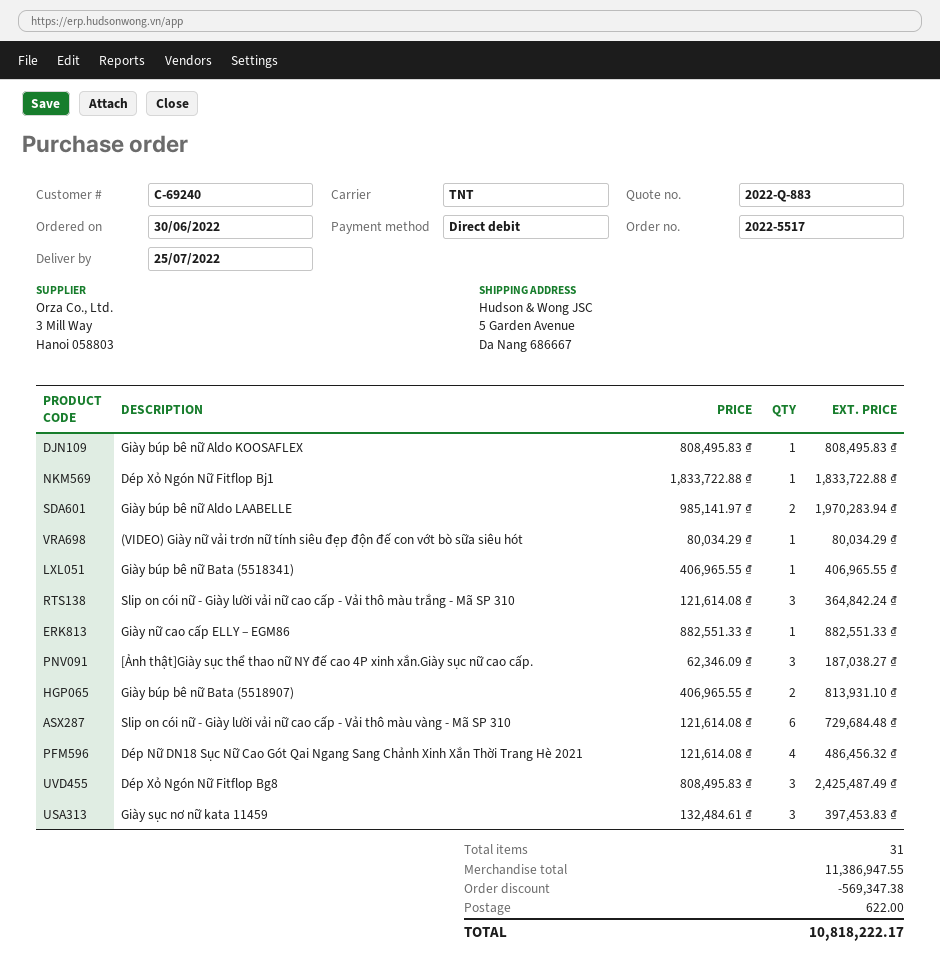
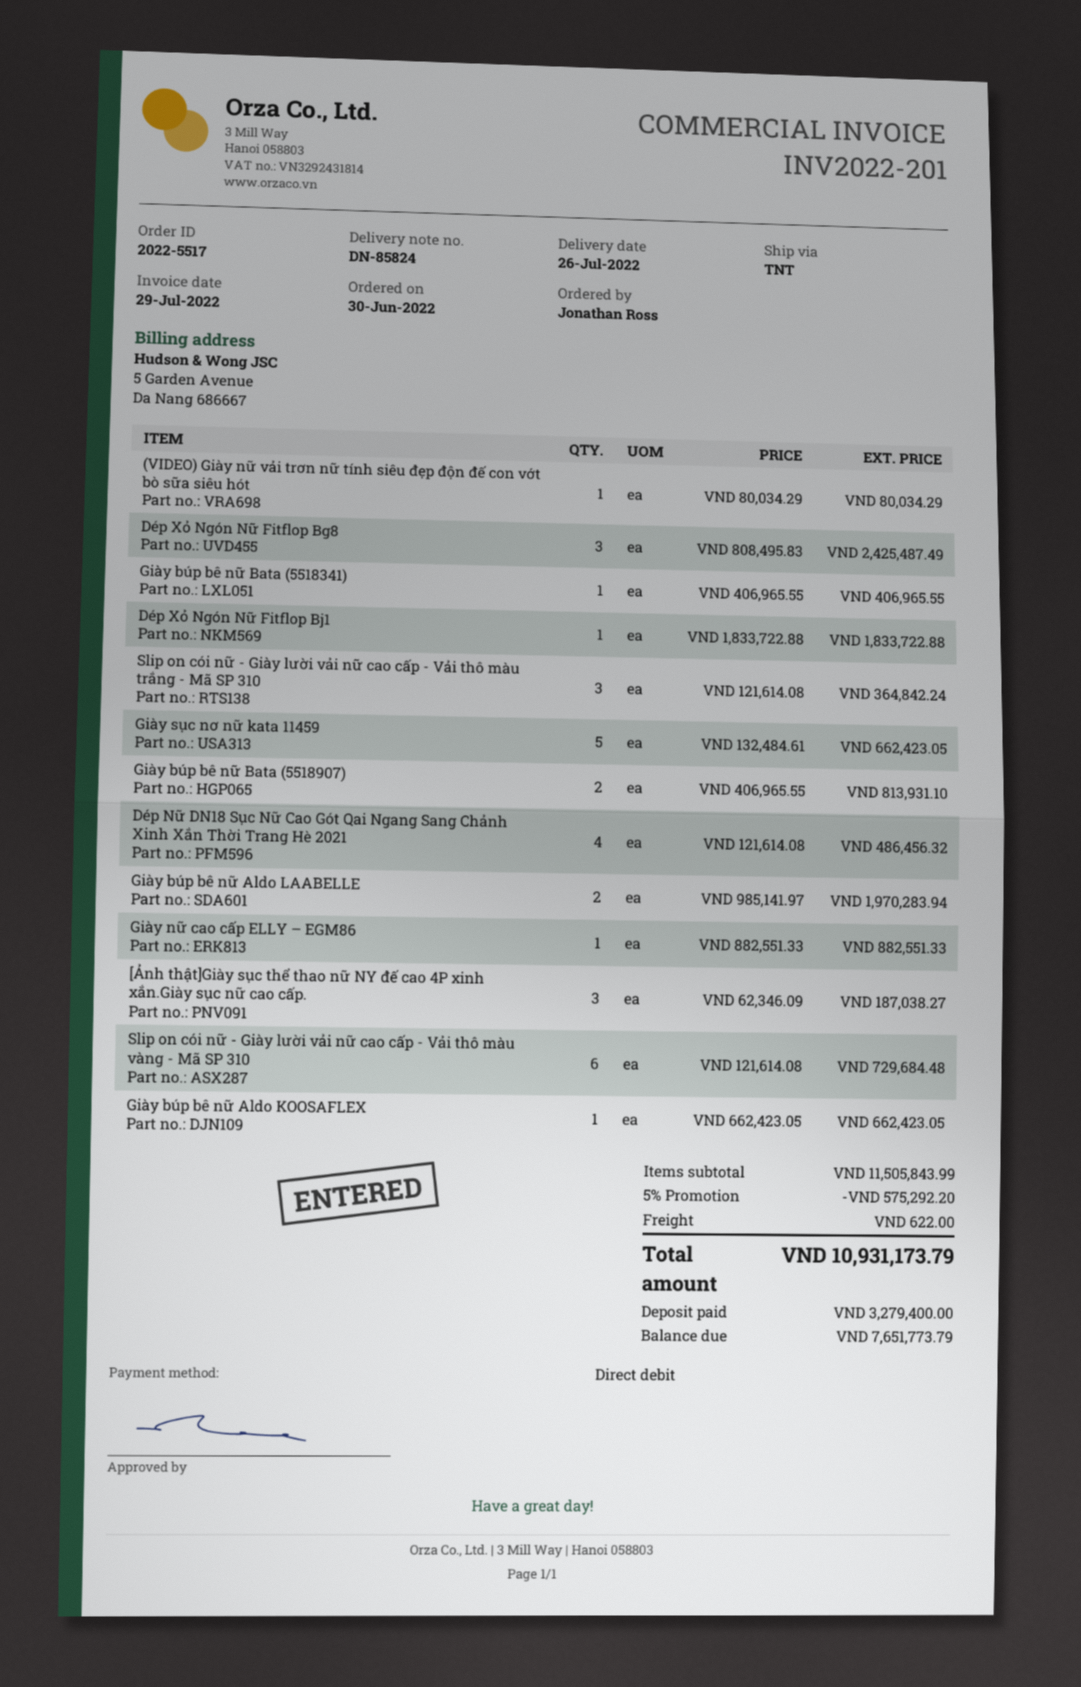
delivery date: 2022-07-25 -> 2022-07-26
Giày búp bê nữ Aldo KOOSAFLEX: 1 x 808495.83 = 808495.83 -> 1 x 662423.05 = 662423.05
Giày sục nơ nữ kata 11459: 3 x 132484.61 = 397453.83 -> 5 x 132484.61 = 662423.05
subtotal: 11386947.55 -> 11505843.99
discount: 569347.38 -> 575292.20
total: 10818222.17 -> 10931173.79

